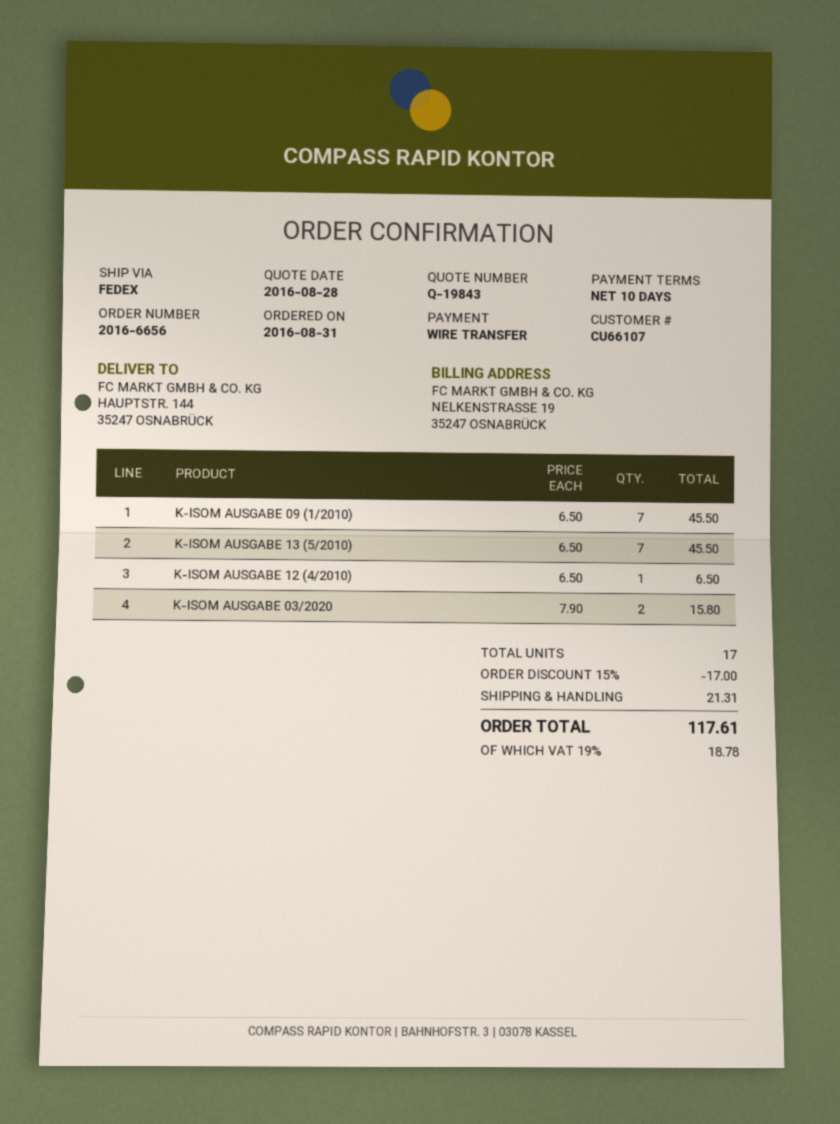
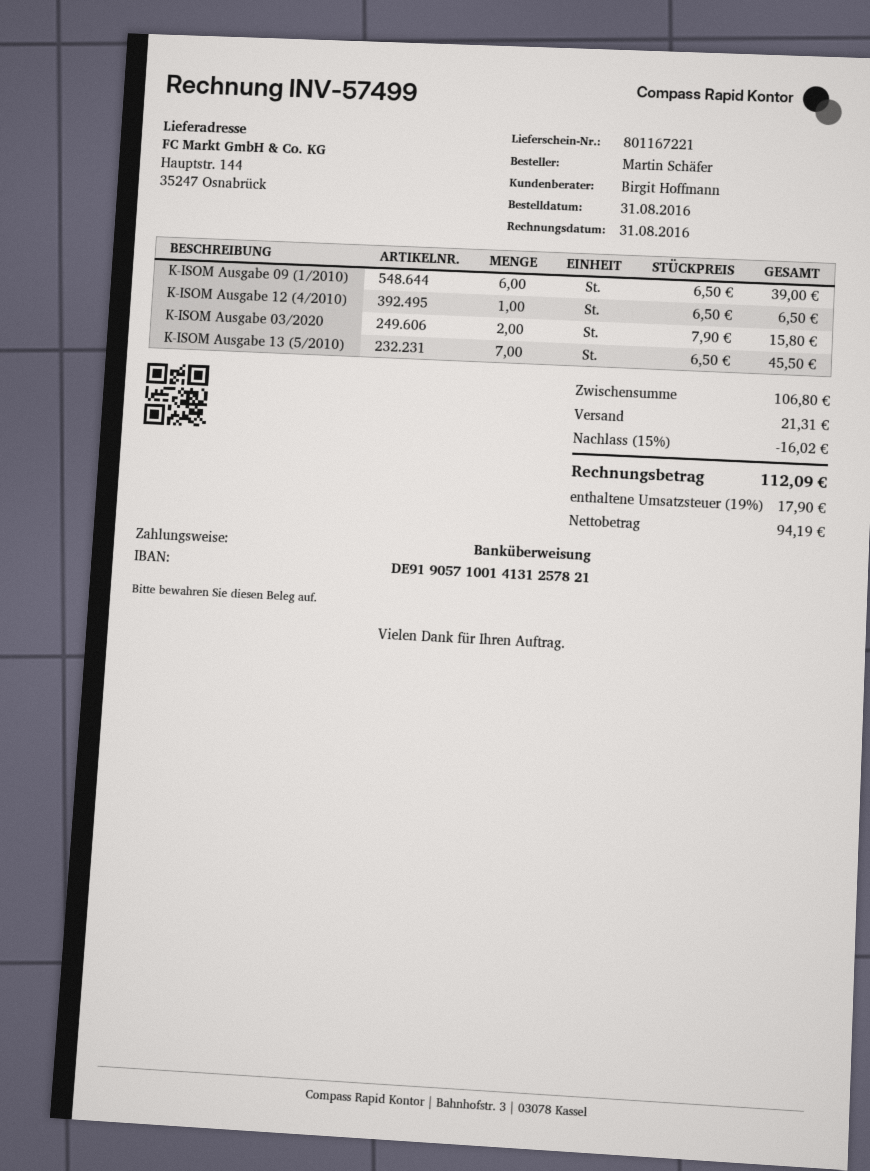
K-ISOM AUSGABE 09 (1/2010): 7 x 6.50 = 45.50 -> 6 x 6.50 = 39.00
discount: 15% = 17.00 -> 15% = 16.02
tax: 19% = 18.78 -> 19% = 17.90
total: 117.61 -> 112.09

